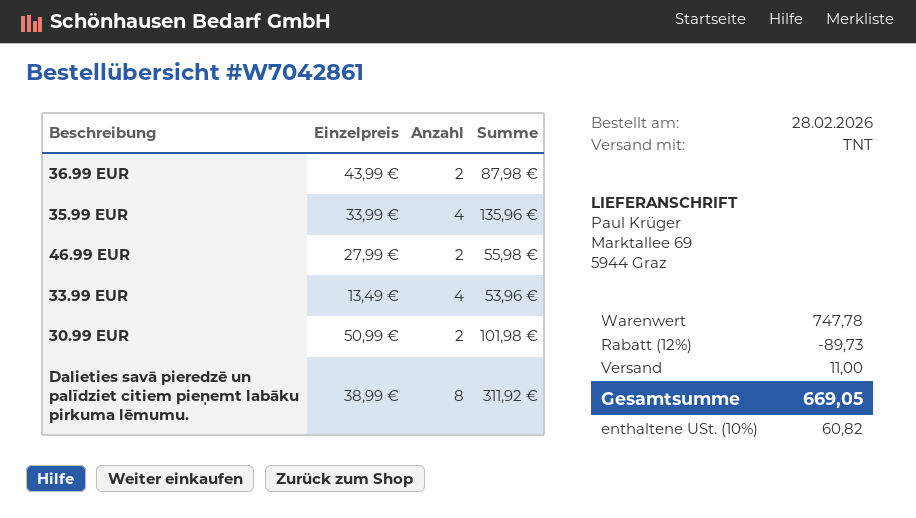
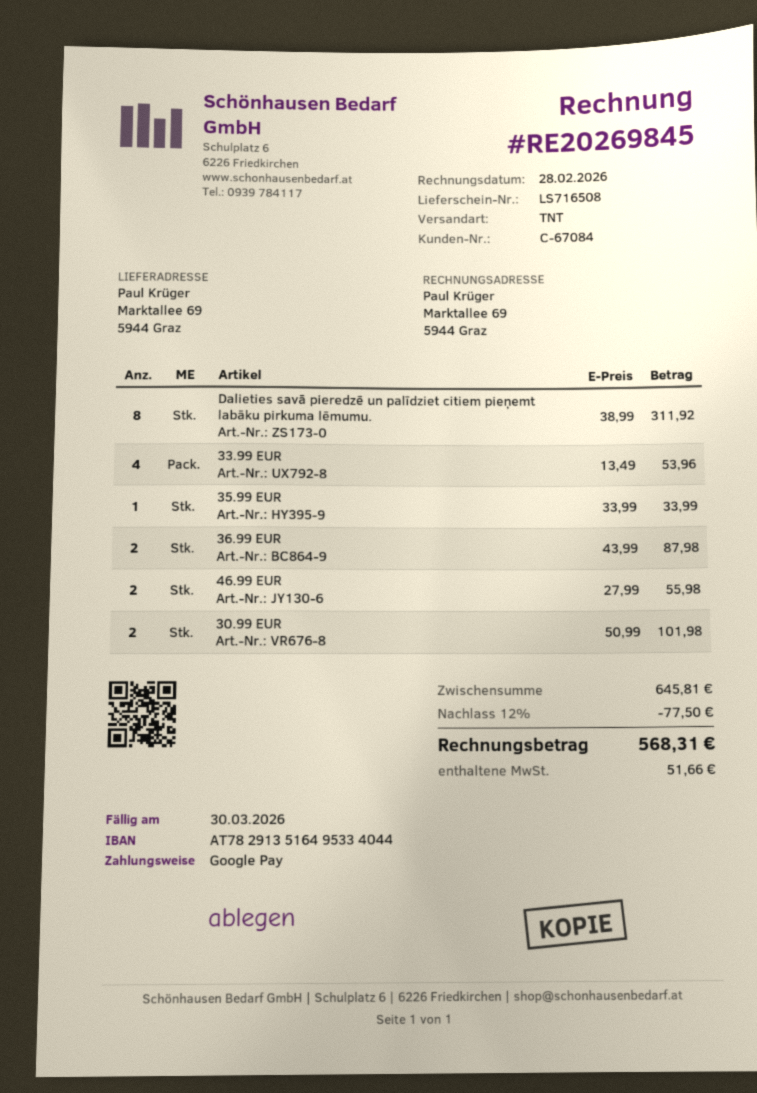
35.99 EUR: 4 x 33.99 = 135.96 -> 1 x 33.99 = 33.99
subtotal: 747.78 -> 645.81
discount: 12% = 89.73 -> 12% = 77.50
shipping: 11.00 -> none
tax: 60.82 -> 51.66
total: 669.05 -> 568.31

